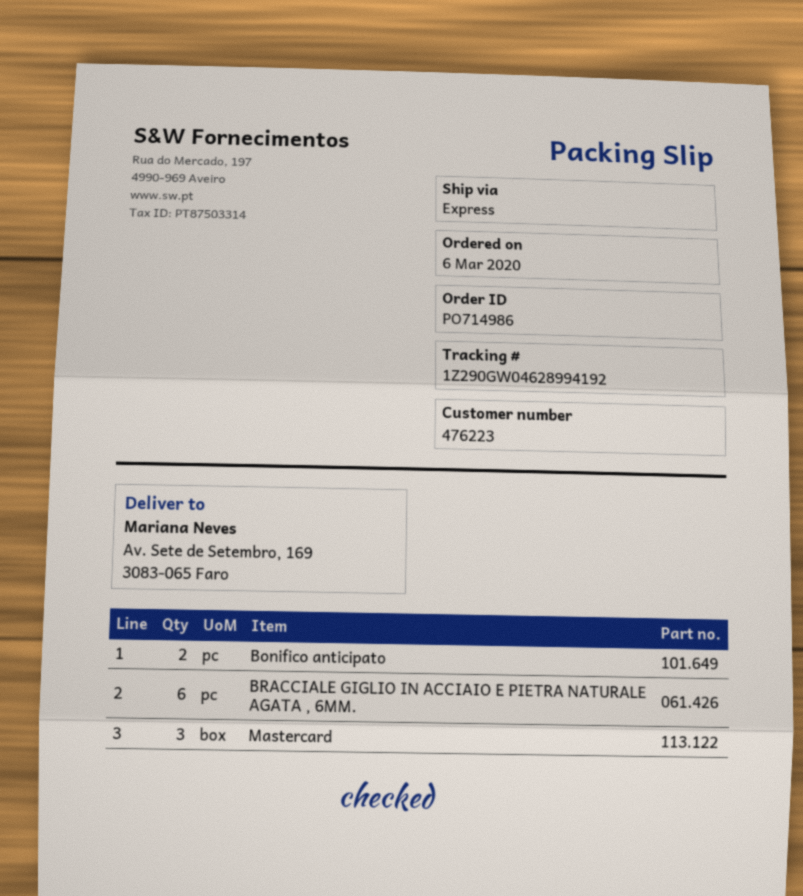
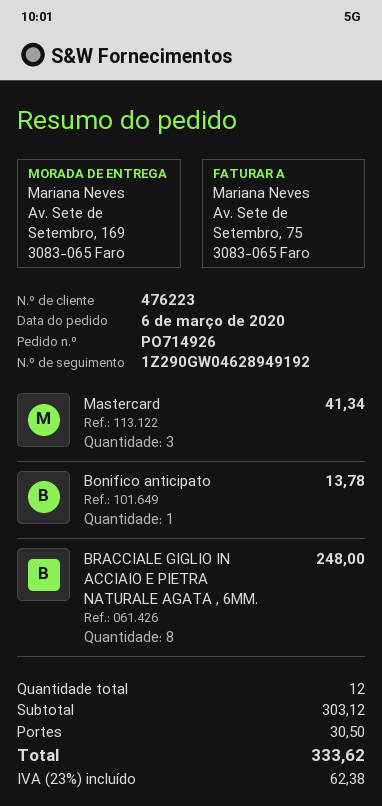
order number: PO714986 -> PO714926
tracking number: 1Z290GW04628994192 -> 1Z290GW04628949192
Bonifico anticipato: 2 -> 1
BRACCIALE GIGLIO IN ACCIAIO E PIETRA NATURALE AGATA , 6MM.: 6 -> 8

